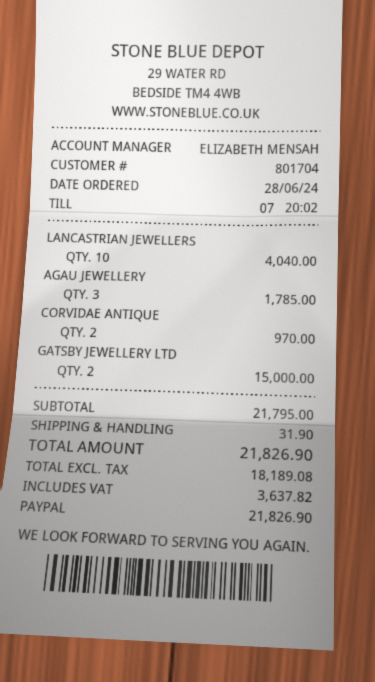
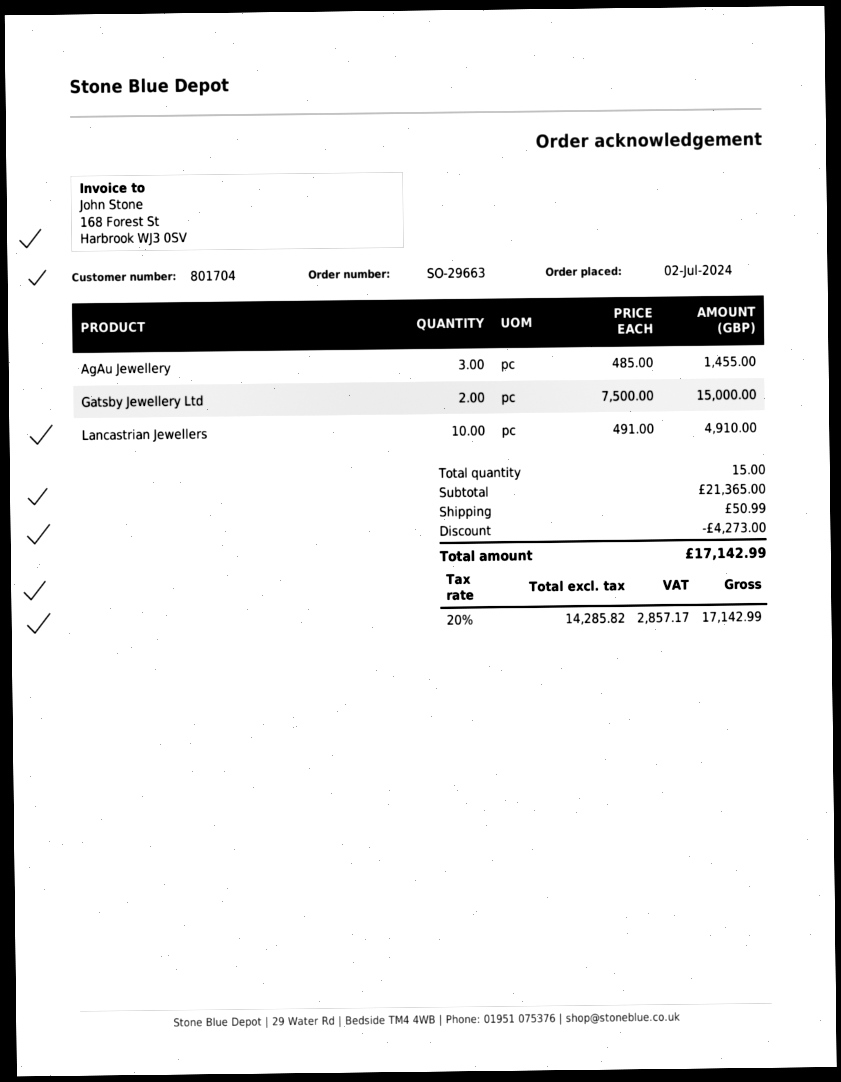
order date: 2024-06-28 -> 2024-07-02
LANCASTRIAN JEWELLERS: 10 for 4040.00 -> 10 for 4910.00
AGAU JEWELLERY: 3 for 1785.00 -> 3 for 1455.00
CORVIDAE ANTIQUE: 2 for 970.00 -> none
subtotal: 21795.00 -> 21365.00
discount: none -> 4273.00
shipping: 31.90 -> 50.99
net: 18189.08 -> 14285.82
tax: 3637.82 -> 2857.17
total: 21826.90 -> 17142.99

